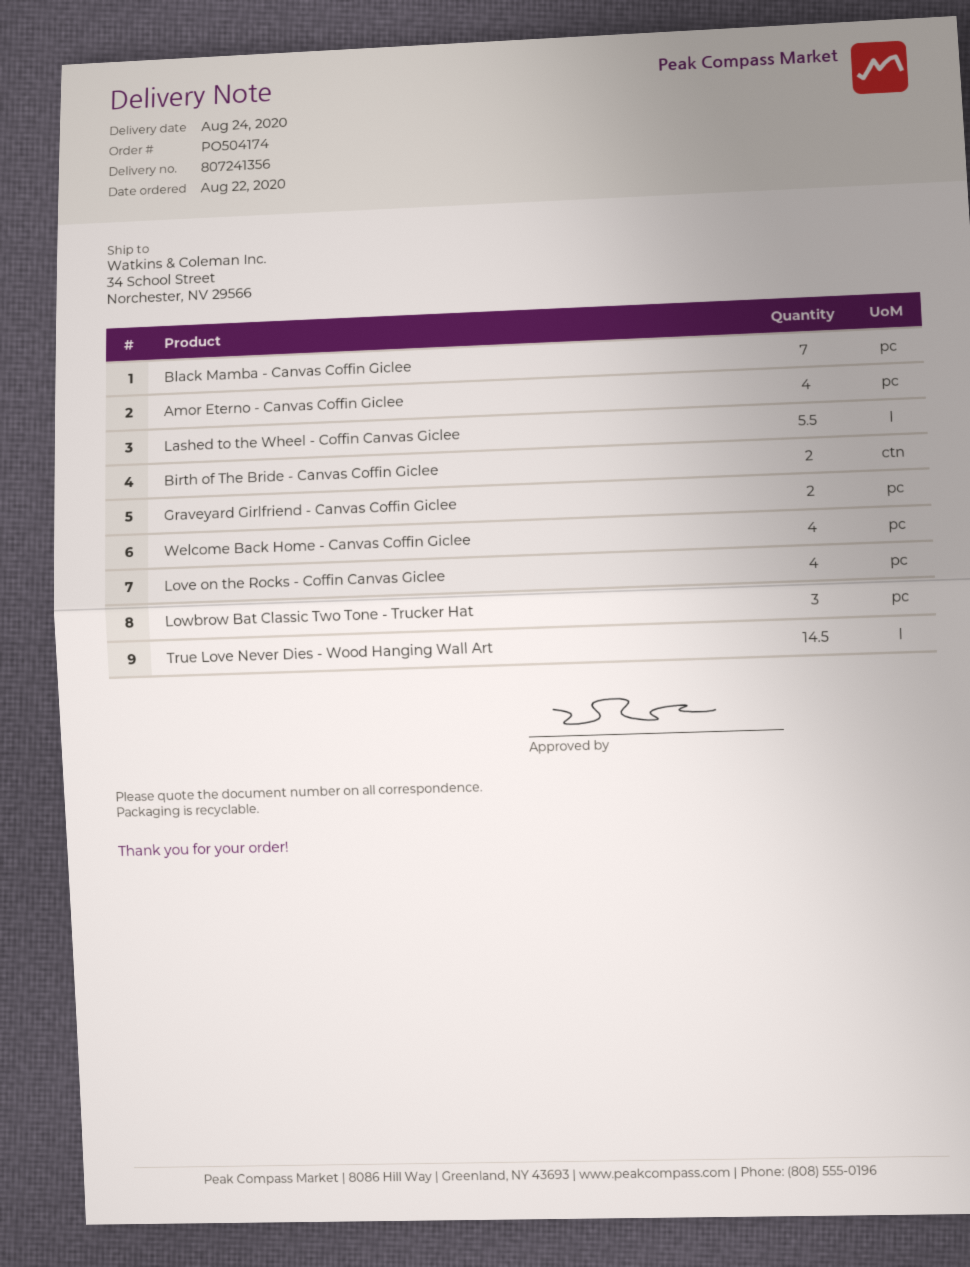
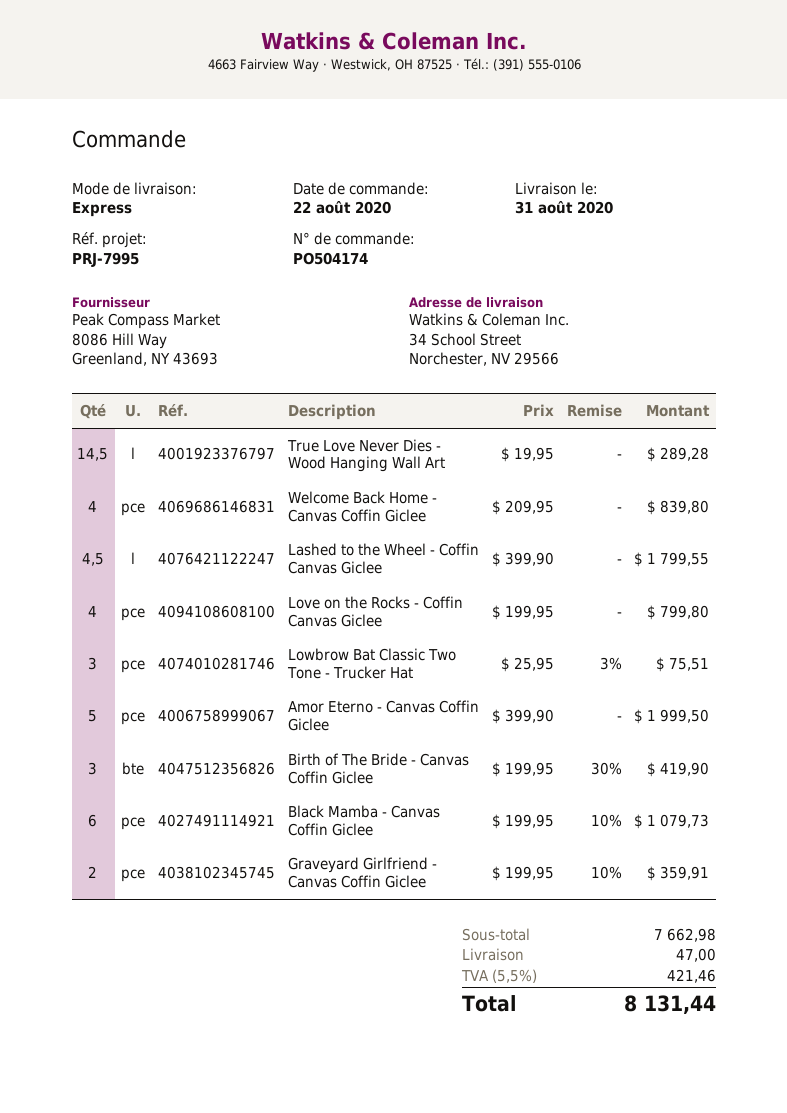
delivery date: 2020-08-24 -> 2020-08-31
Black Mamba - Canvas Coffin Giclee: 7 -> 6
Amor Eterno - Canvas Coffin Giclee: 4 -> 5
Lashed to the Wheel - Coffin Canvas Giclee: 5.5 -> 4.5
Birth of The Bride - Canvas Coffin Giclee: 2 -> 3

